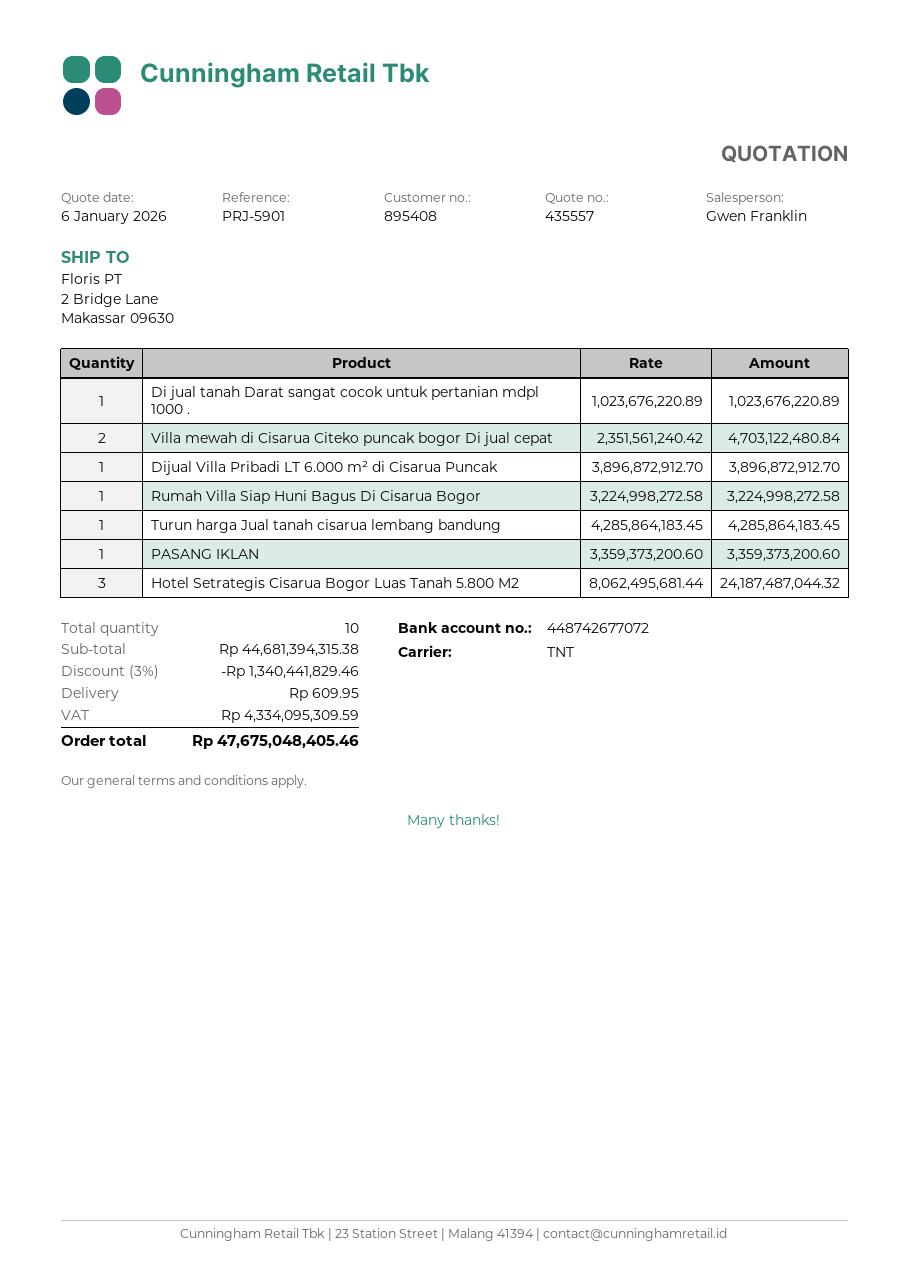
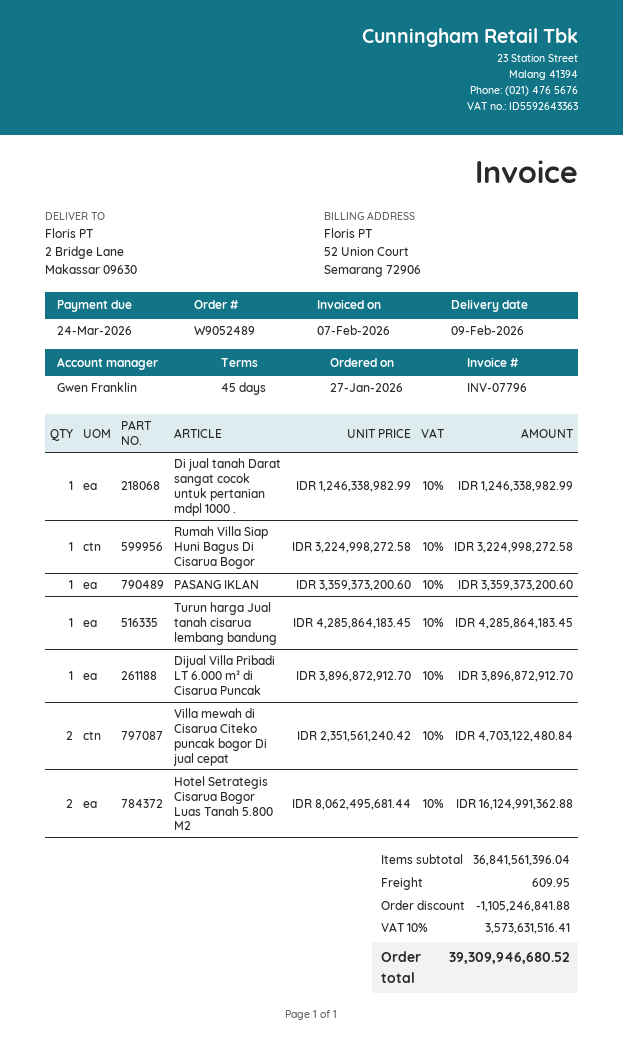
Di jual tanah Darat sangat cocok untuk pertanian mdpl 1000 .: 1 x 1023676220.89 = 1023676220.89 -> 1 x 1246338982.99 = 1246338982.99
Hotel Setrategis Cisarua Bogor Luas Tanah 5.800 M2: 3 x 8062495681.44 = 24187487044.32 -> 2 x 8062495681.44 = 16124991362.88
subtotal: 44681394315.38 -> 36841561396.04
discount: 1340441829.46 -> 1105246841.88
tax: 4334095309.59 -> 3573631516.41
total: 47675048405.46 -> 39309946680.52

